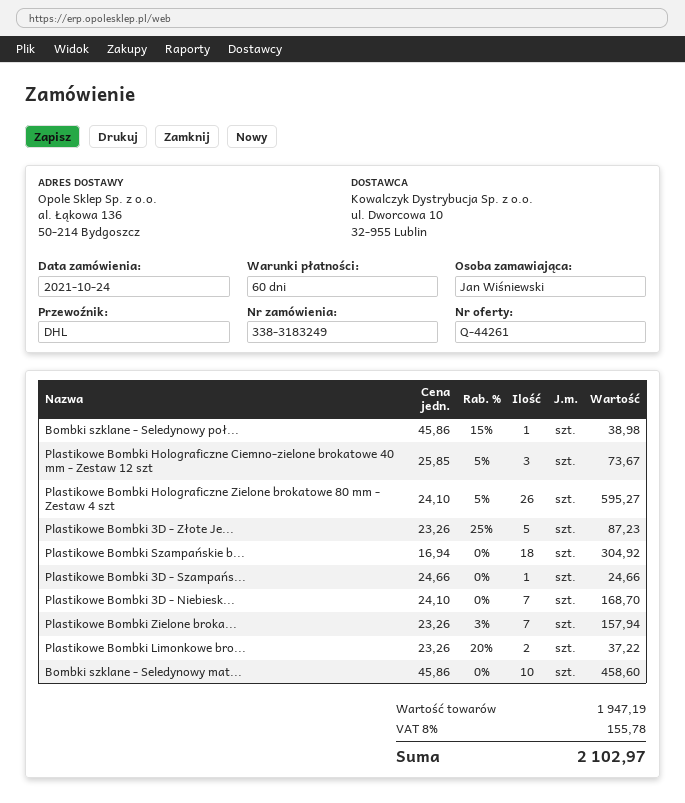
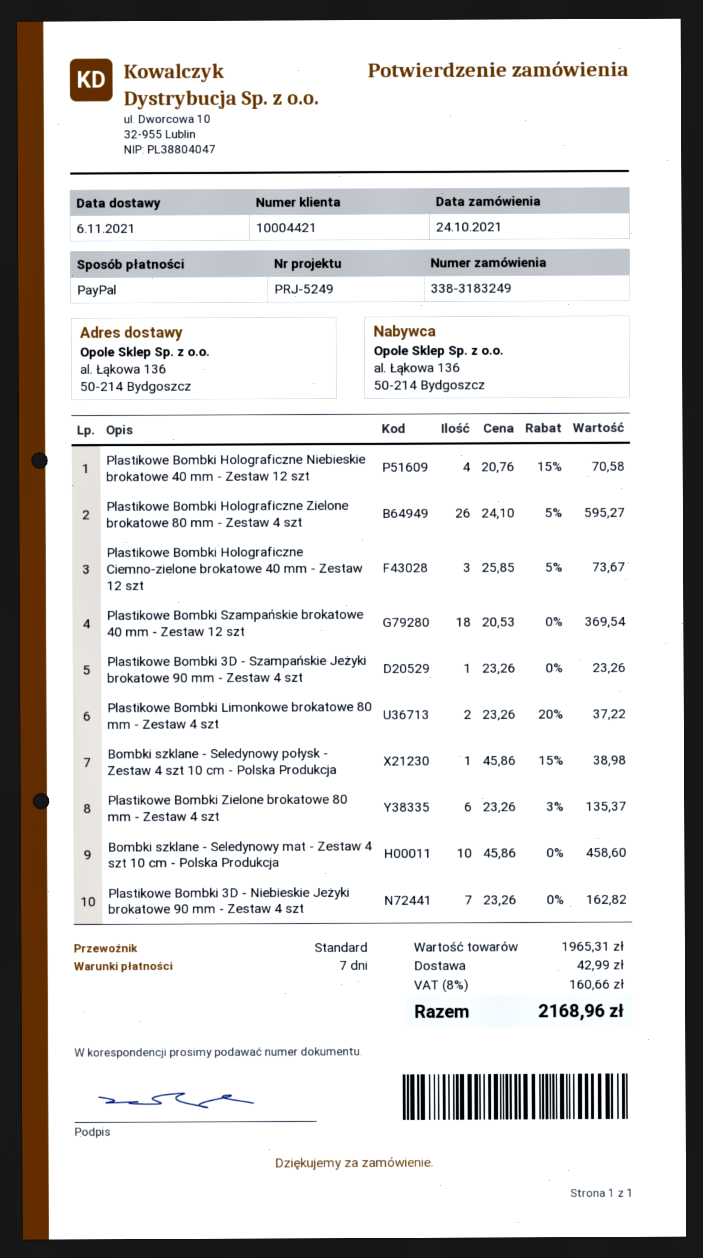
payment terms: 60 days -> 7 days
shipping method: DHL -> standard
Plastikowe Bombki 3D - Złote Je...: 5 x 23.26 - 25% = 87.23 -> none
Plastikowe Bombki Szampańskie b...: 18 x 16.94 = 304.92 -> 18 x 20.53 = 369.54
Plastikowe Bombki 3D - Szampańs...: 1 x 24.66 = 24.66 -> 1 x 23.26 = 23.26
Plastikowe Bombki 3D - Niebiesk...: 7 x 24.10 = 168.70 -> 7 x 23.26 = 162.82
Plastikowe Bombki Zielone broka...: 7 x 23.26 - 3% = 157.94 -> 6 x 23.26 - 3% = 135.37
Plastikowe Bombki Holograficzne Niebieskie brokatowe 40 mm - Zestaw 12 szt: none -> 4 x 20.76 - 15% = 70.58
subtotal: 1947.19 -> 1965.31
shipping: none -> 42.99
tax: 8% = 155.78 -> 8% = 160.66
total: 2102.97 -> 2168.96

